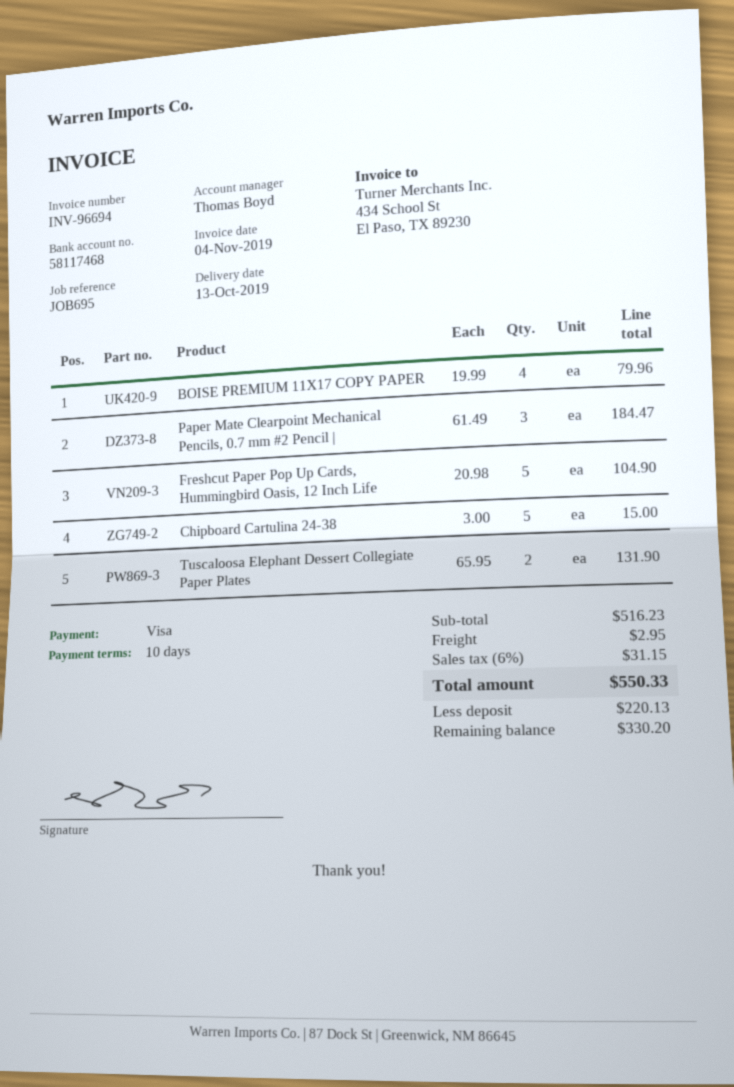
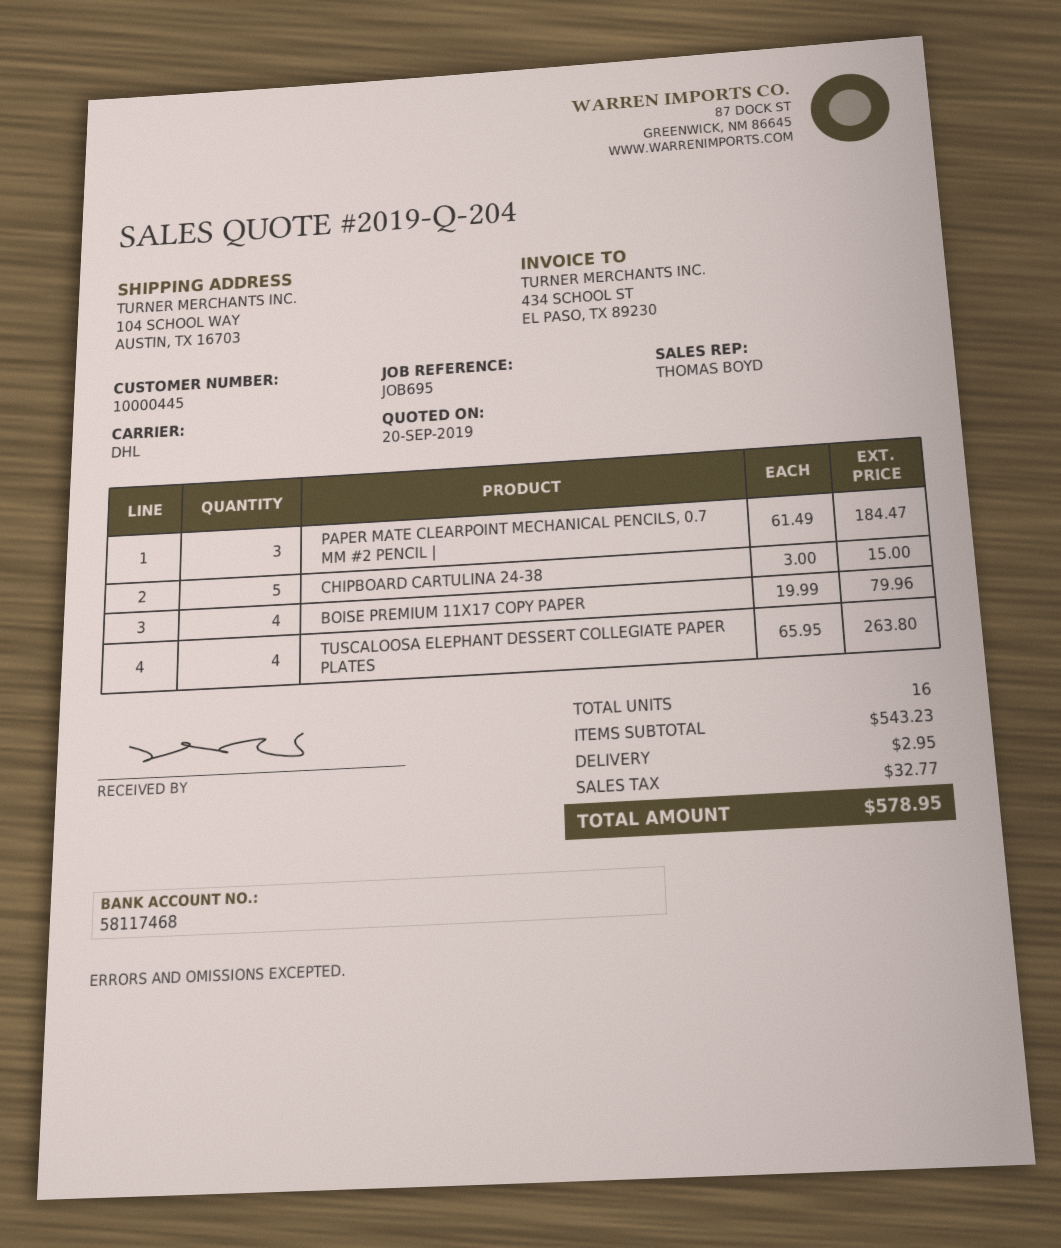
Freshcut Paper Pop Up Cards, Hummingbird Oasis, 12 Inch Life: 5 x 20.98 = 104.90 -> none
Tuscaloosa Elephant Dessert Collegiate Paper Plates: 2 x 65.95 = 131.90 -> 4 x 65.95 = 263.80
subtotal: 516.23 -> 543.23
tax: 31.15 -> 32.77
total: 550.33 -> 578.95

